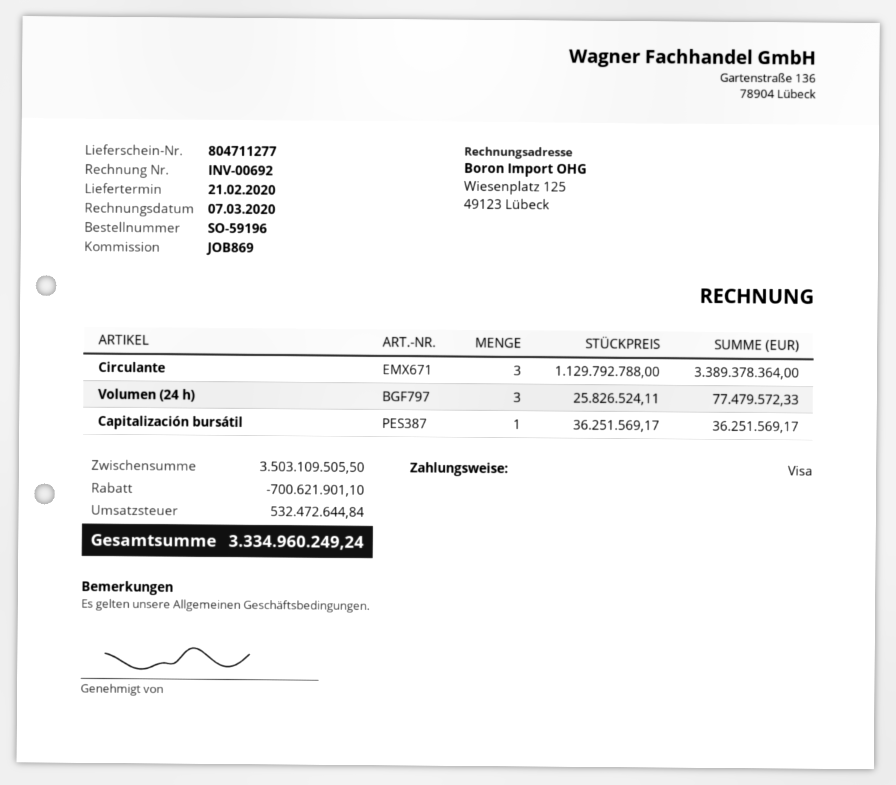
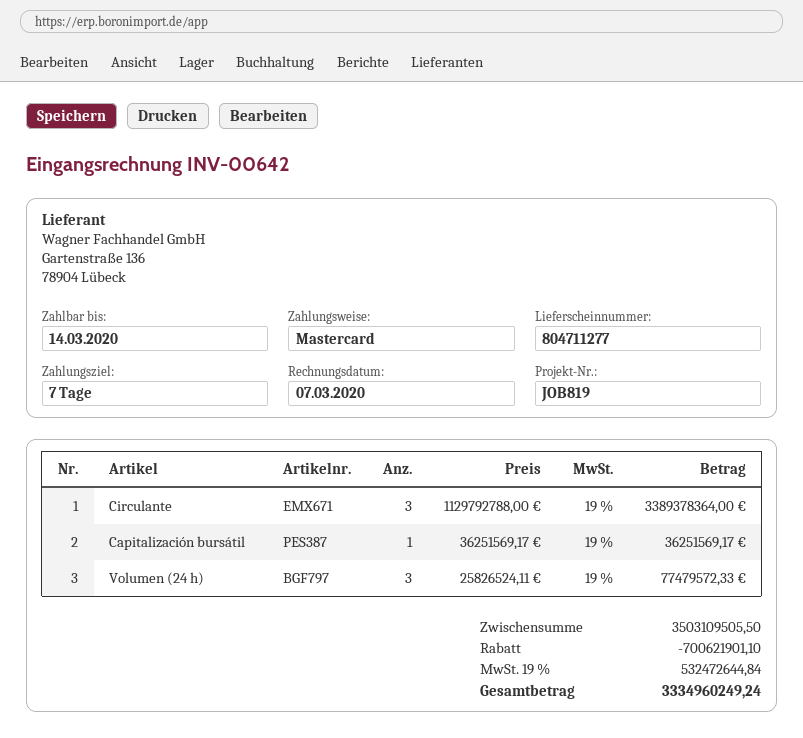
invoice number: INV-00692 -> INV-00642
reference: JOB869 -> JOB819
payment method: Visa -> Mastercard

